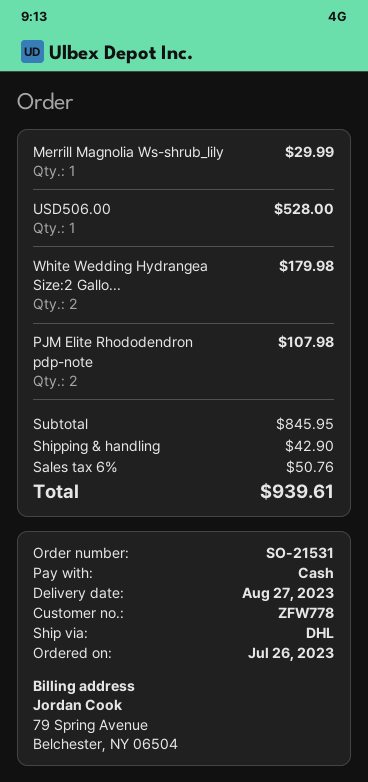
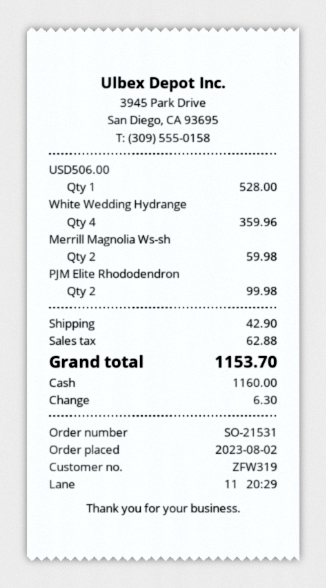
order date: 2023-07-26 -> 2023-08-02
customer number: ZFW778 -> ZFW319
Merrill Magnolia Ws-shrub_lily: 1 for 29.99 -> 2 for 59.98
White Wedding Hydrangea Size:2 Gallo...: 2 for 179.98 -> 4 for 359.96
PJM Elite Rhododendron pdp-note: 2 for 107.98 -> 2 for 99.98
tax: 50.76 -> 62.88
total: 939.61 -> 1153.70

